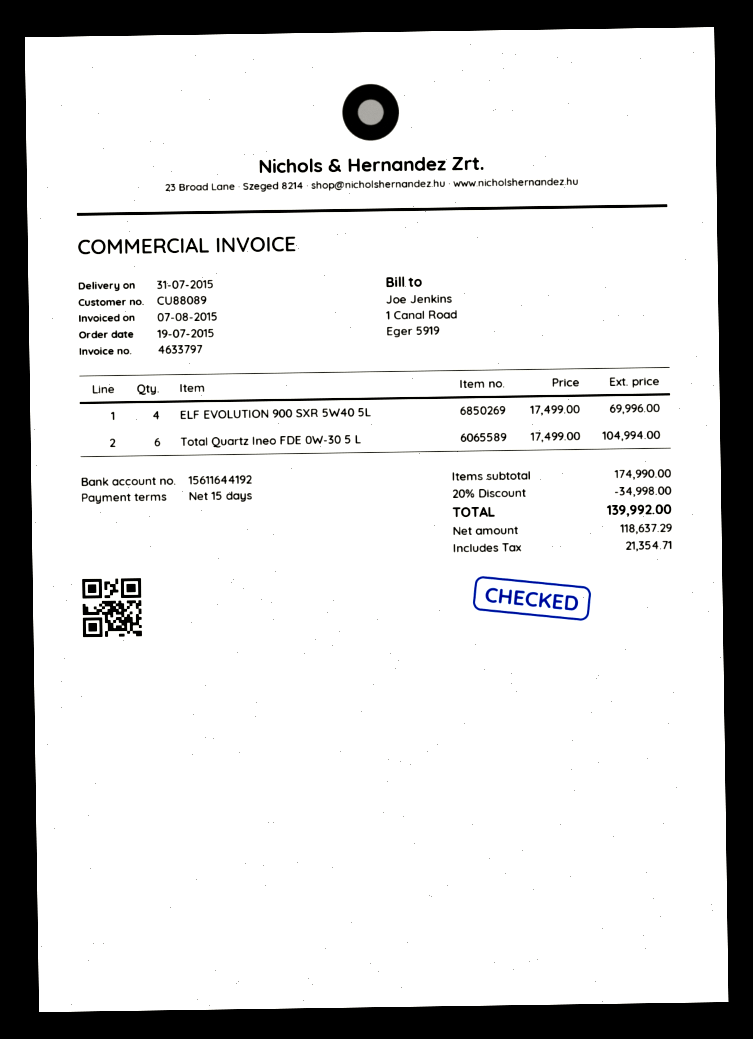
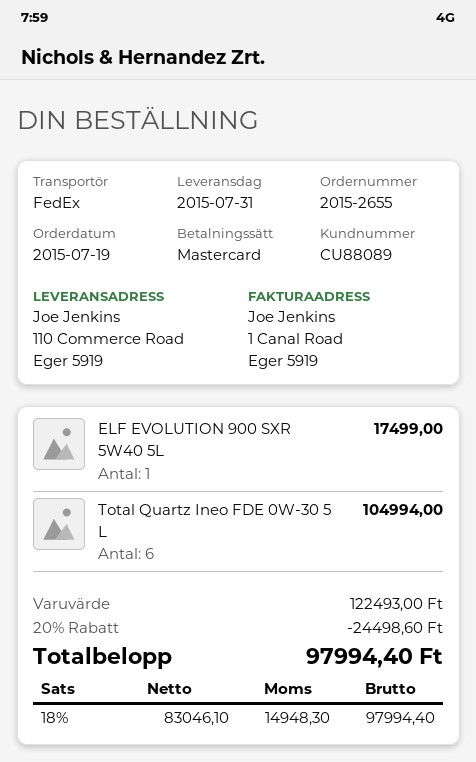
ELF EVOLUTION 900 SXR 5W40 5L: 4 for 69996.00 -> 1 for 17499.00
subtotal: 174990.00 -> 122493.00
discount: 20% = 34998.00 -> 20% = 24498.60
net: 118637.29 -> 83046.10
tax: 21354.71 -> 14948.30
total: 139992.00 -> 97994.40

